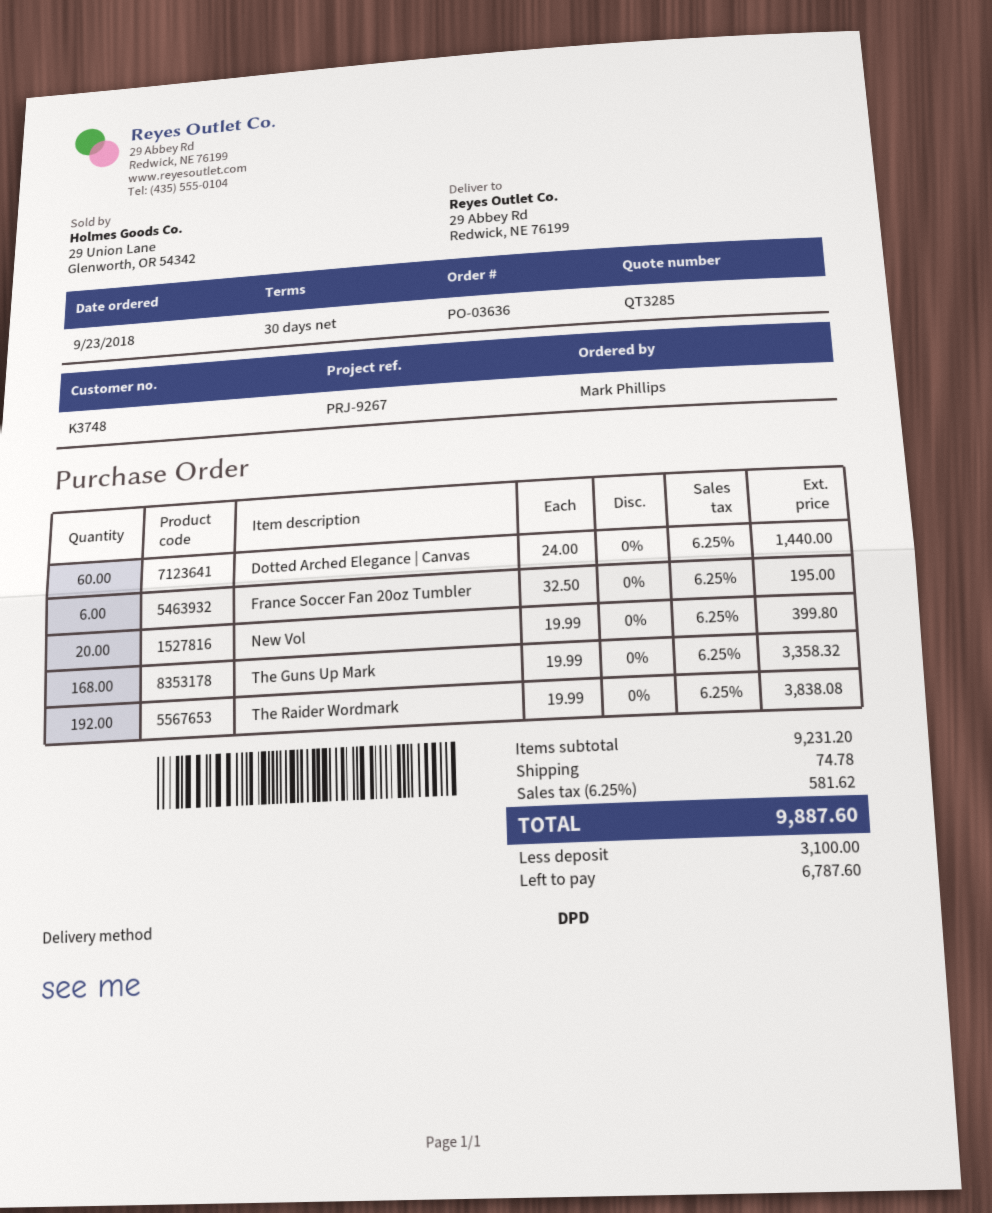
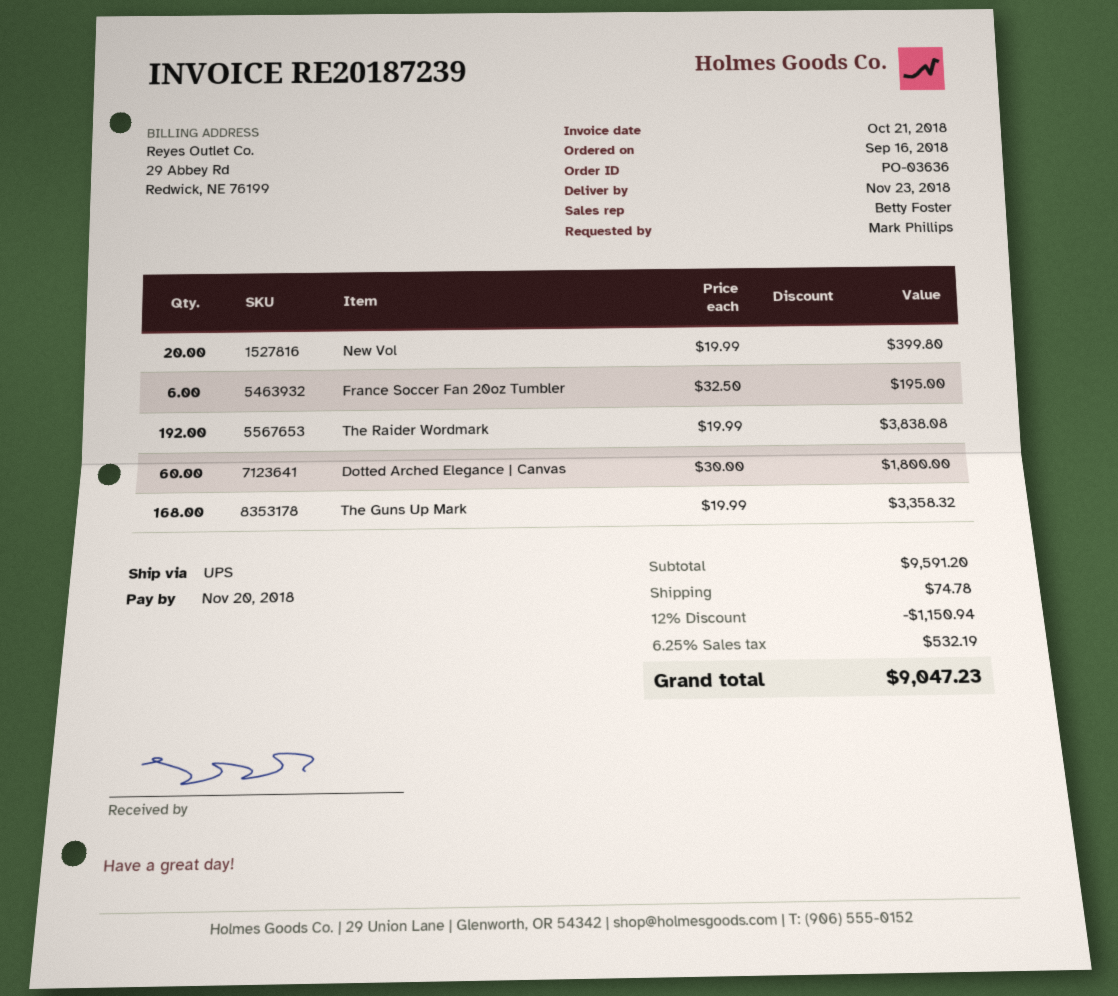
order date: 2018-09-23 -> 2018-09-16
shipping method: DPD -> UPS
Dotted Arched Elegance | Canvas: 60 x 24.00 = 1440.00 -> 60 x 30.00 = 1800.00
subtotal: 9231.20 -> 9591.20
discount: none -> 12% = 1150.94
tax: 6.25% = 581.62 -> 6.25% = 532.19
total: 9887.60 -> 9047.23

